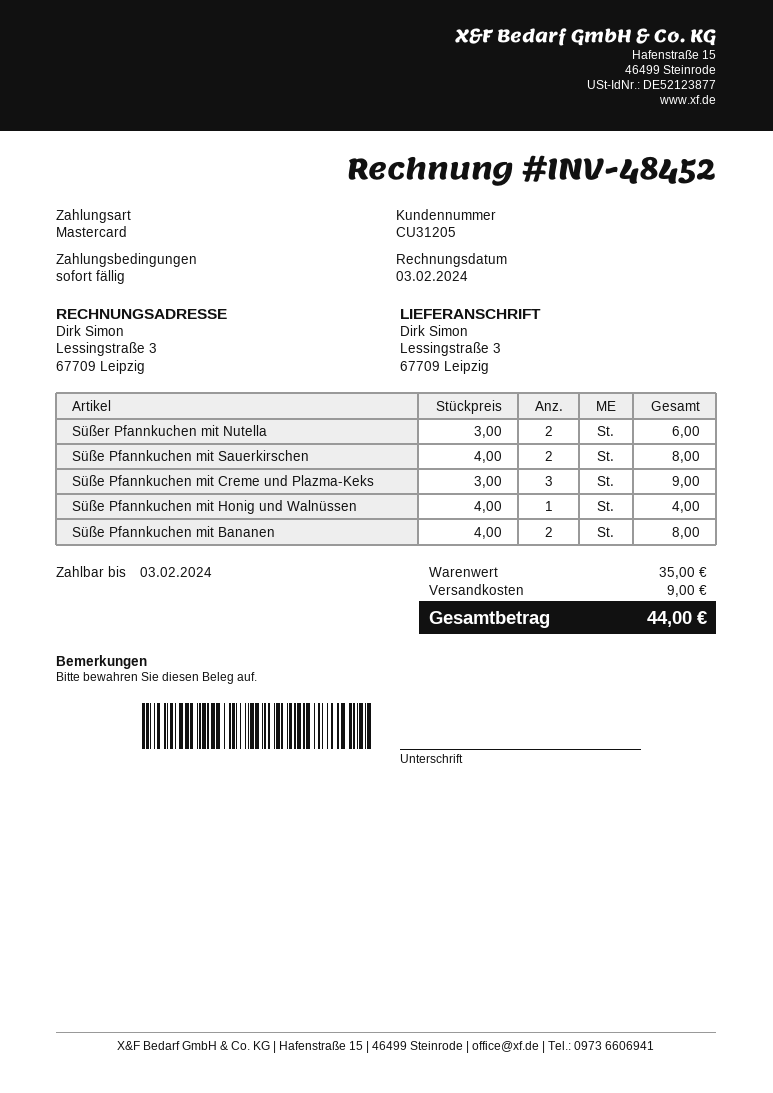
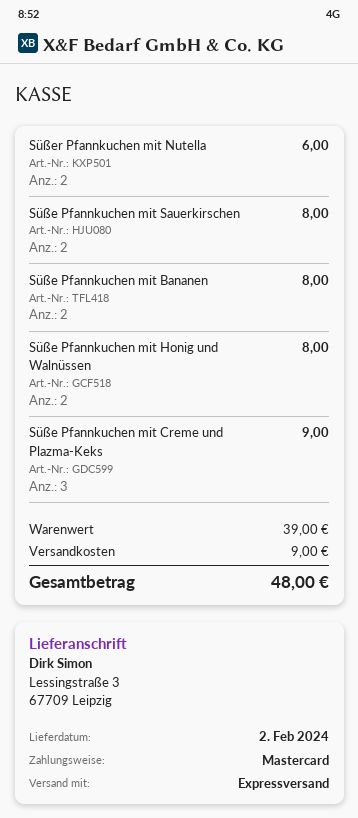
Süße Pfannkuchen mit Honig und Walnüssen: 1 for 4.00 -> 2 for 8.00
subtotal: 35.00 -> 39.00
total: 44.00 -> 48.00

